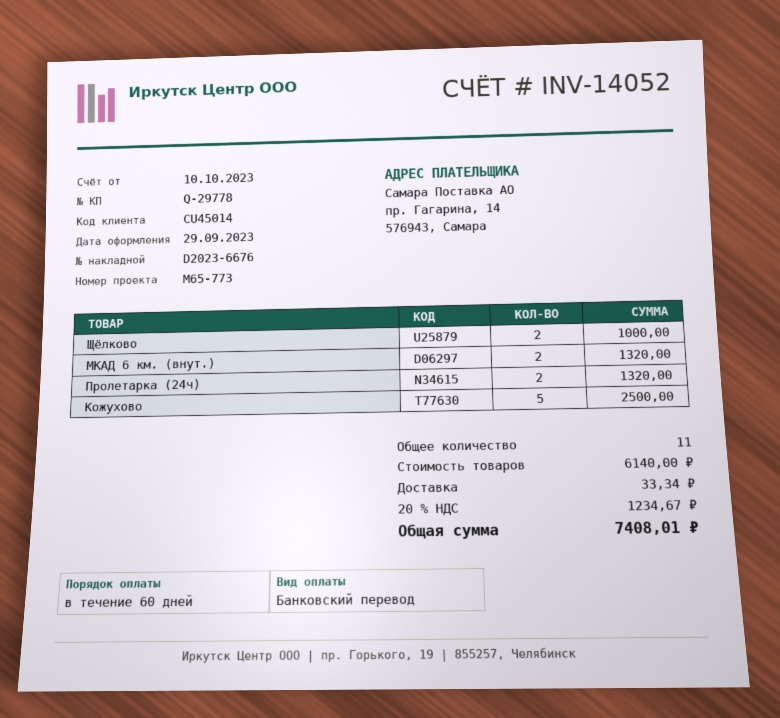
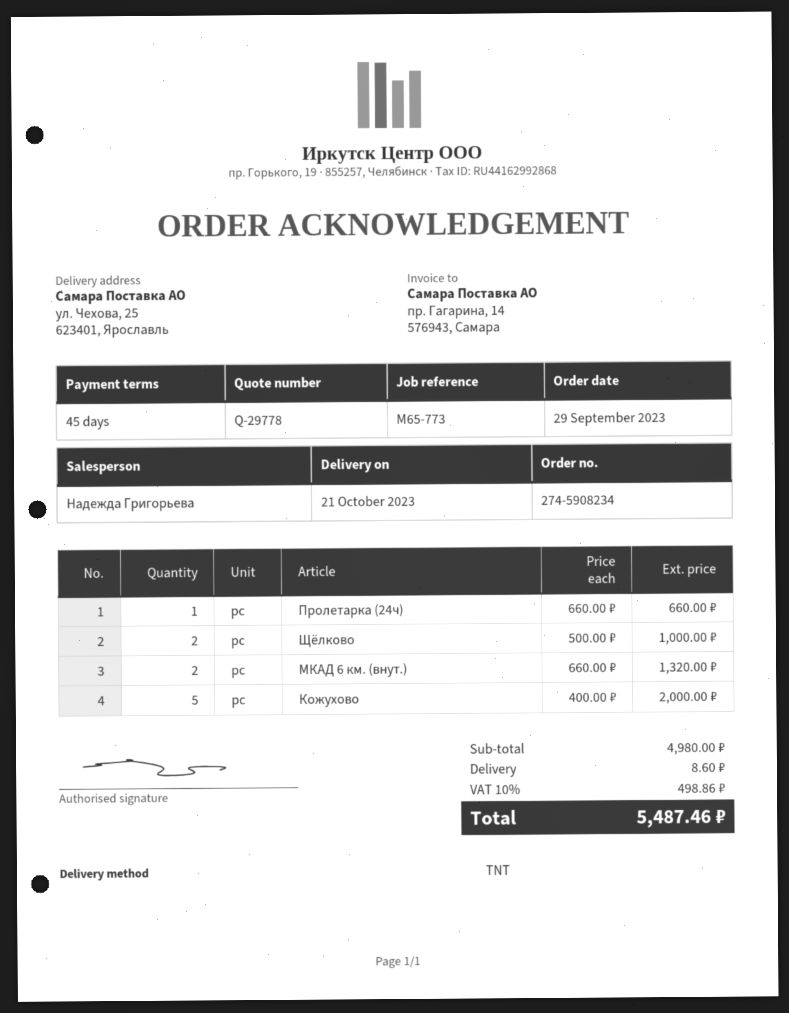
payment terms: 60 days -> 45 days
Пролетарка (24ч): 2 for 1320.00 -> 1 for 660.00
Кожухово: 5 for 2500.00 -> 5 for 2000.00
subtotal: 6140.00 -> 4980.00
shipping: 33.34 -> 8.60
tax: 20% = 1234.67 -> 10% = 498.86
total: 7408.01 -> 5487.46

